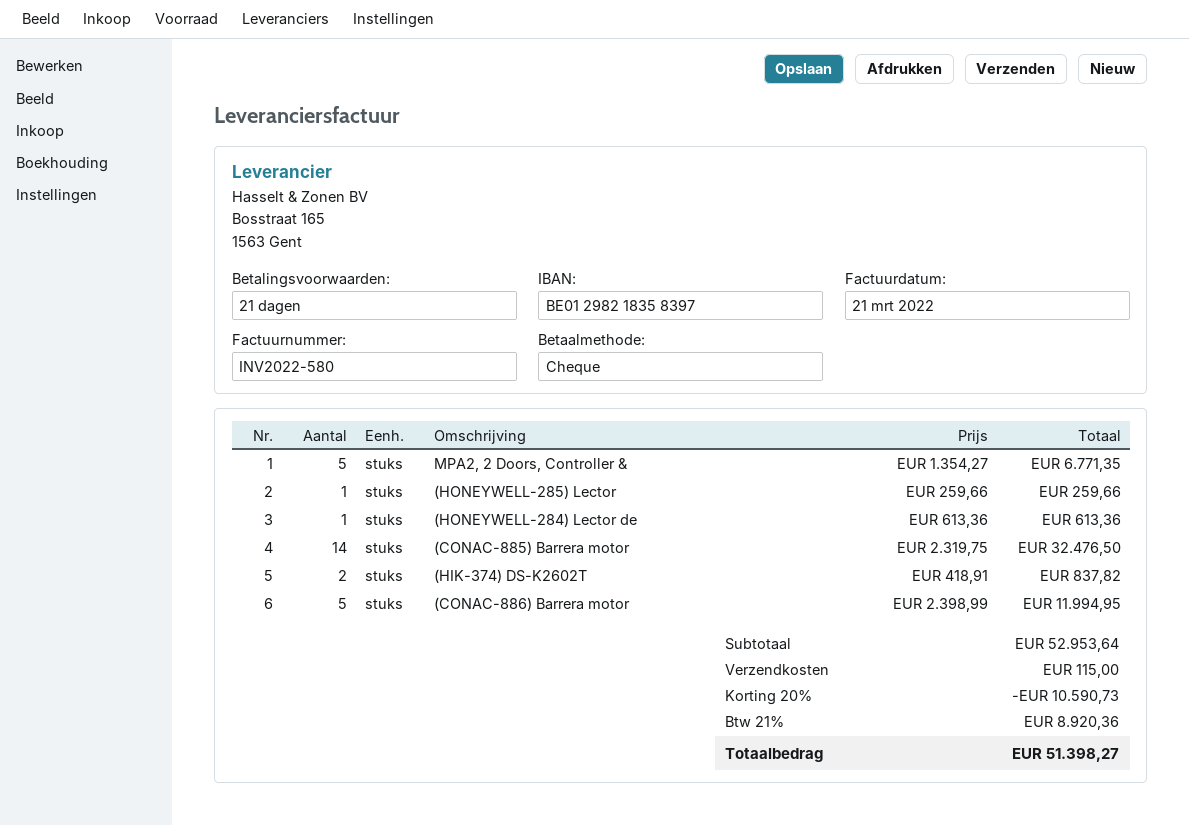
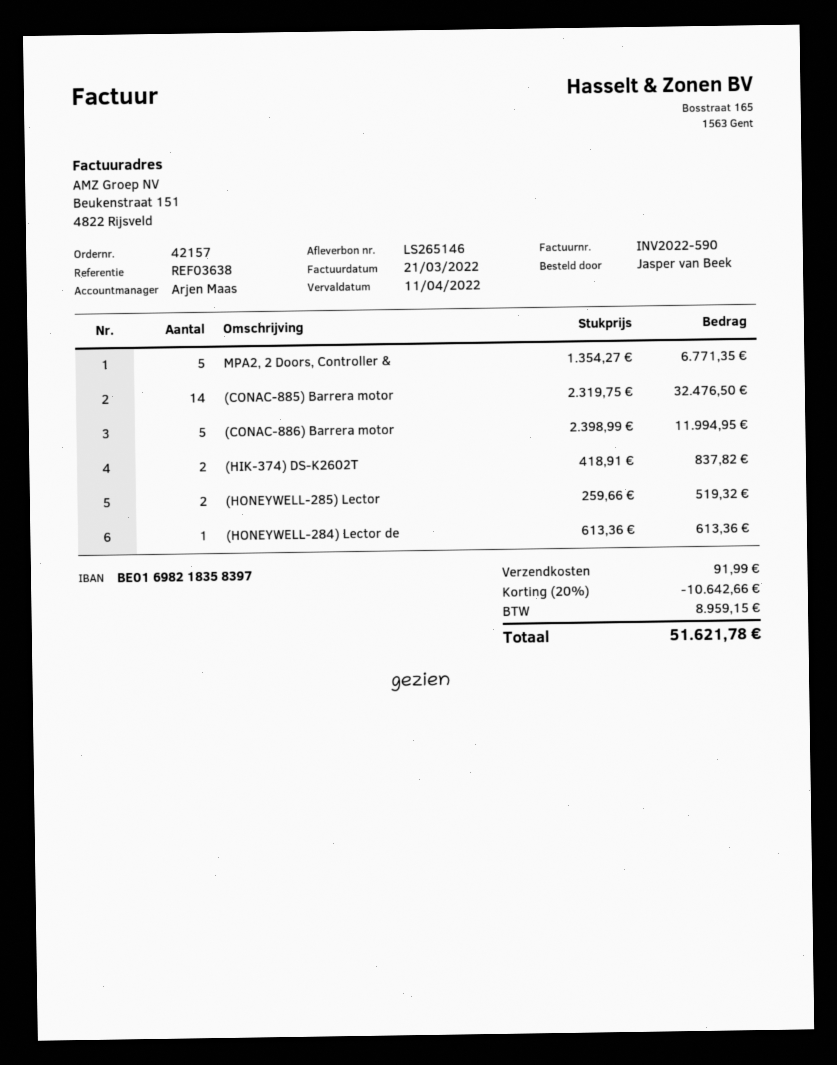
invoice number: INV2022-580 -> INV2022-590
bank account: BE01298218358397 -> BE01698218358397
(HONEYWELL-285) Lector: 1 x 259.66 = 259.66 -> 2 x 259.66 = 519.32
discount: 20% = 10590.73 -> 20% = 10642.66
shipping: 115.00 -> 91.99
tax: 8920.36 -> 8959.15
total: 51398.27 -> 51621.78

